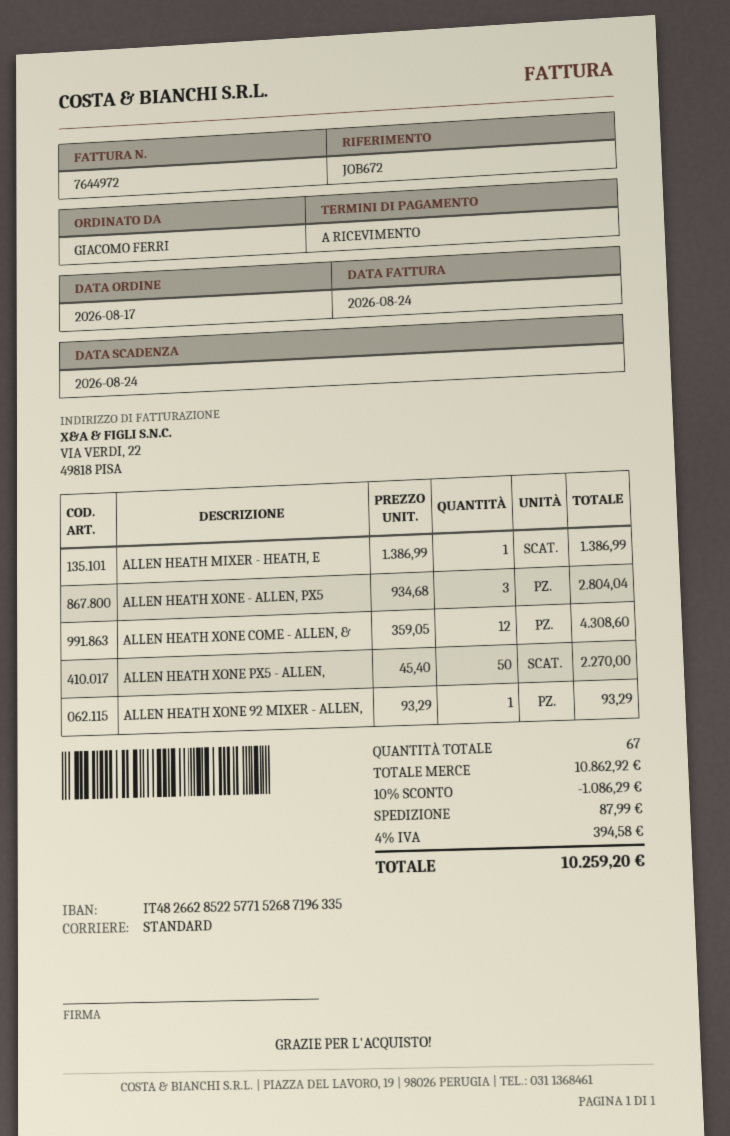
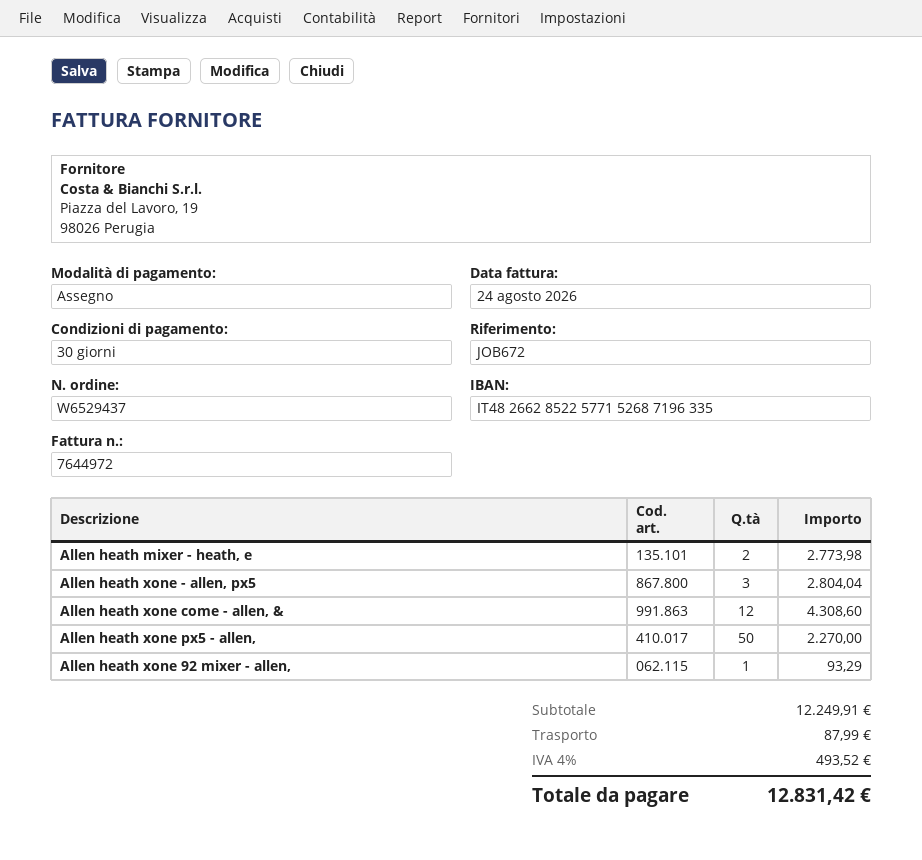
payment terms: on receipt -> 30 days
ALLEN HEATH MIXER - HEATH, E: 1 for 1386.99 -> 2 for 2773.98
subtotal: 10862.92 -> 12249.91
discount: 10% = 1086.29 -> none
tax: 4% = 394.58 -> 4% = 493.52
total: 10259.20 -> 12831.42

